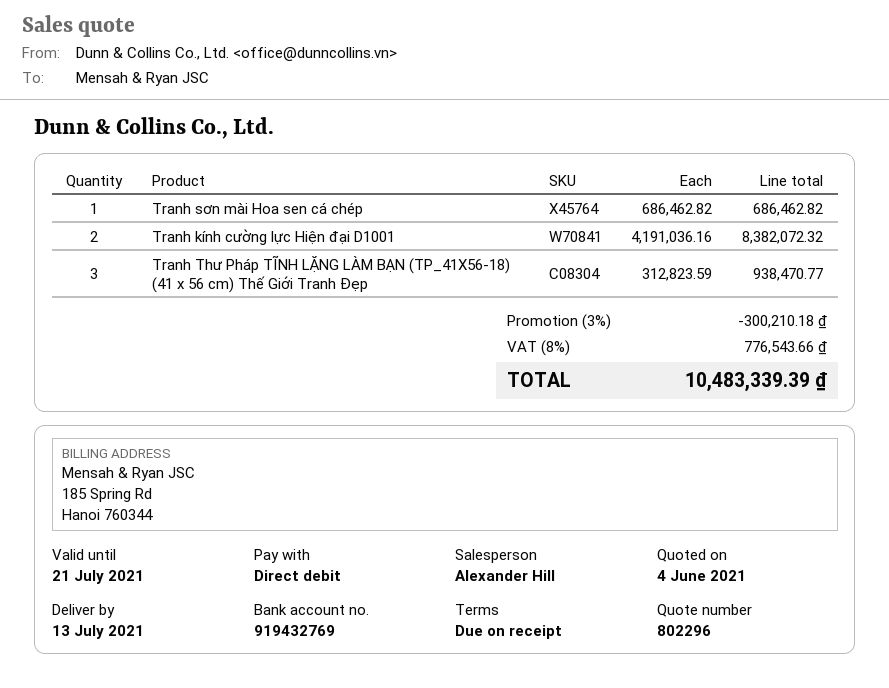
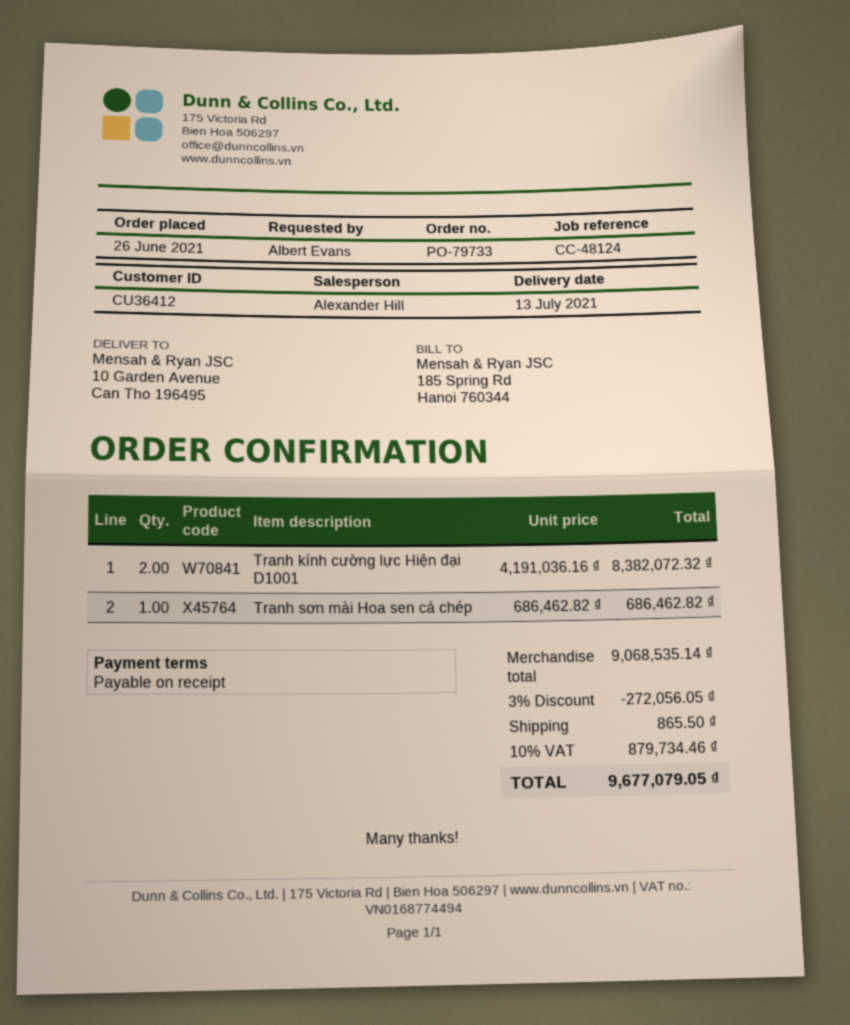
Tranh Thư Pháp TĨNH LẶNG LÀM BẠN (TP_41X56-18) (41 x 56 cm) Thế Giới Tranh Đẹp: 3 x 312823.59 = 938470.77 -> none
discount: 3% = 300210.18 -> 3% = 272056.05
shipping: none -> 865.50
tax: 8% = 776543.66 -> 10% = 879734.46
total: 10483339.39 -> 9677079.05

